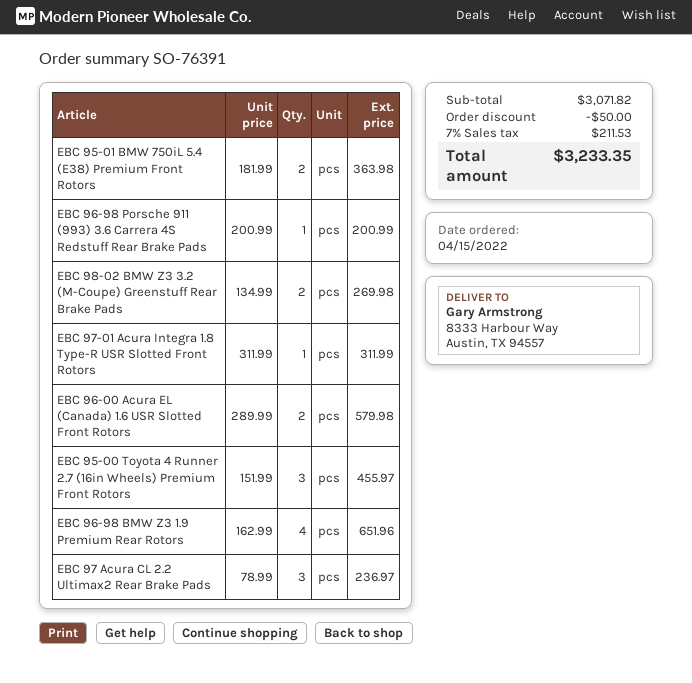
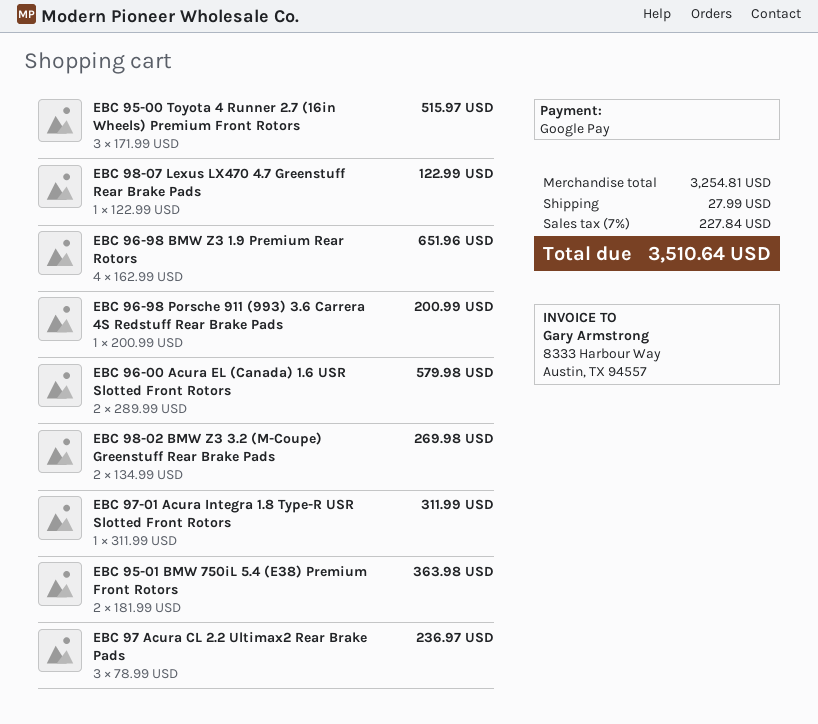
EBC 95-00 Toyota 4 Runner 2.7 (16in Wheels) Premium Front Rotors: 3 x 151.99 = 455.97 -> 3 x 171.99 = 515.97
EBC 98-07 Lexus LX470 4.7 Greenstuff Rear Brake Pads: none -> 1 x 122.99 = 122.99
subtotal: 3071.82 -> 3254.81
discount: 50.00 -> none
shipping: none -> 27.99
tax: 7% = 211.53 -> 7% = 227.84
total: 3233.35 -> 3510.64

